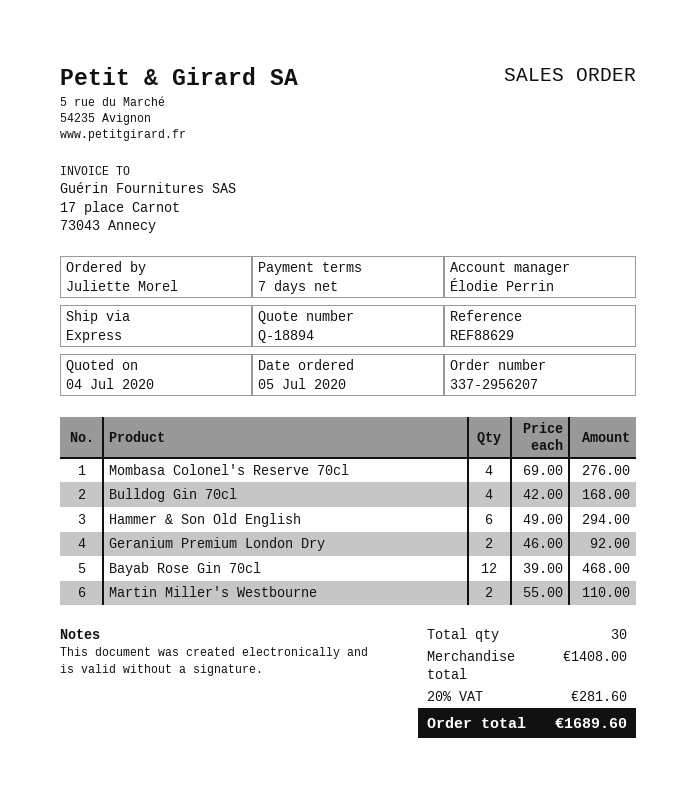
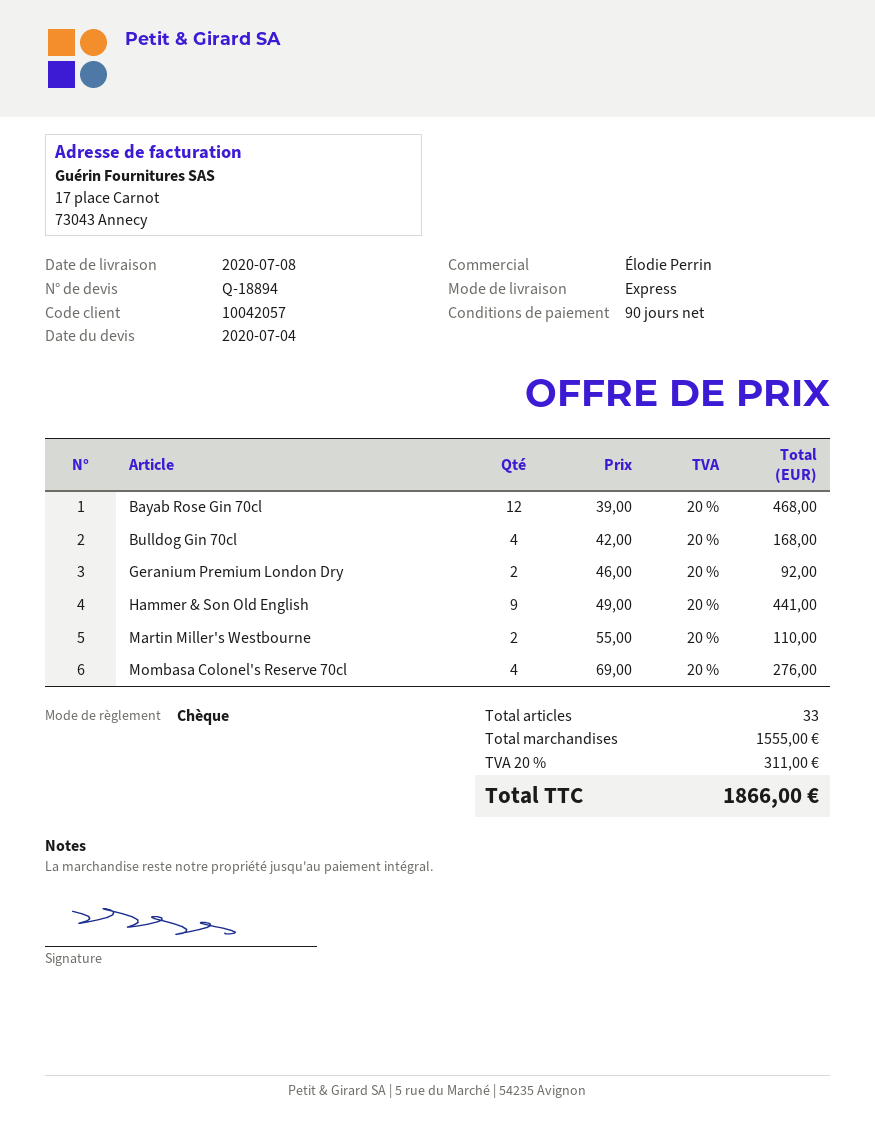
payment terms: 7 days -> 90 days
Hammer & Son Old English: 6 x 49.00 = 294.00 -> 9 x 49.00 = 441.00
total quantity: 30 -> 33
subtotal: 1408.00 -> 1555.00
tax: 20% = 281.60 -> 20% = 311.00
total: 1689.60 -> 1866.00

